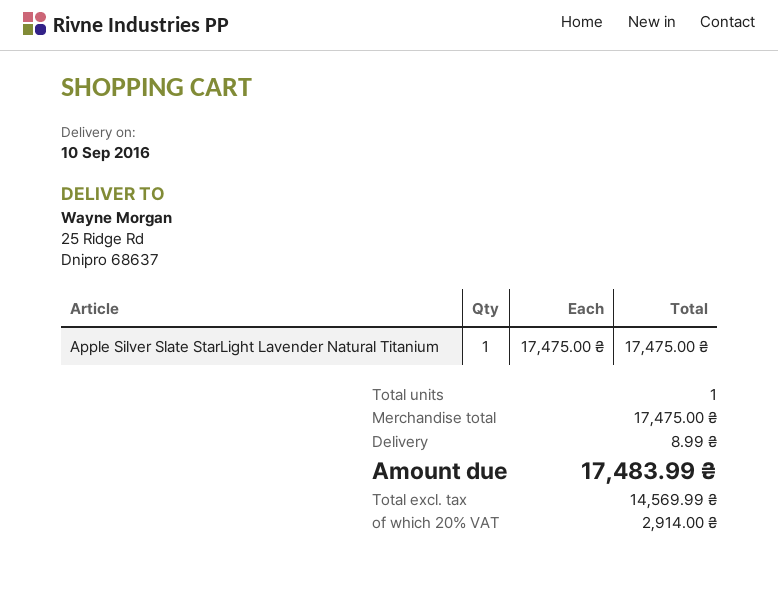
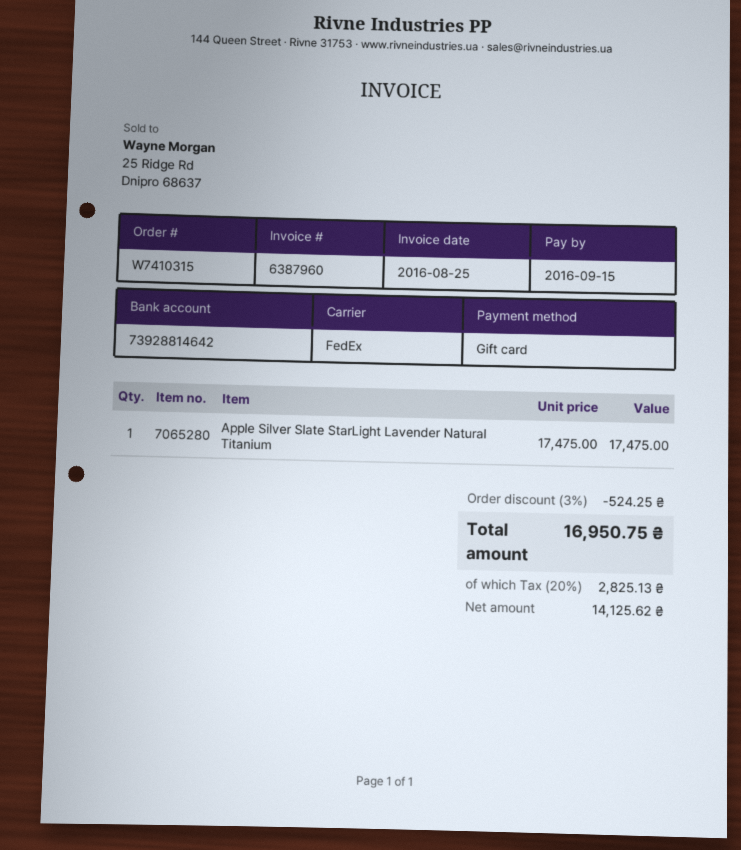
discount: none -> 3% = 524.25
shipping: 8.99 -> none
net: 14569.99 -> 14125.62
tax: 20% = 2914.00 -> 20% = 2825.13
total: 17483.99 -> 16950.75

